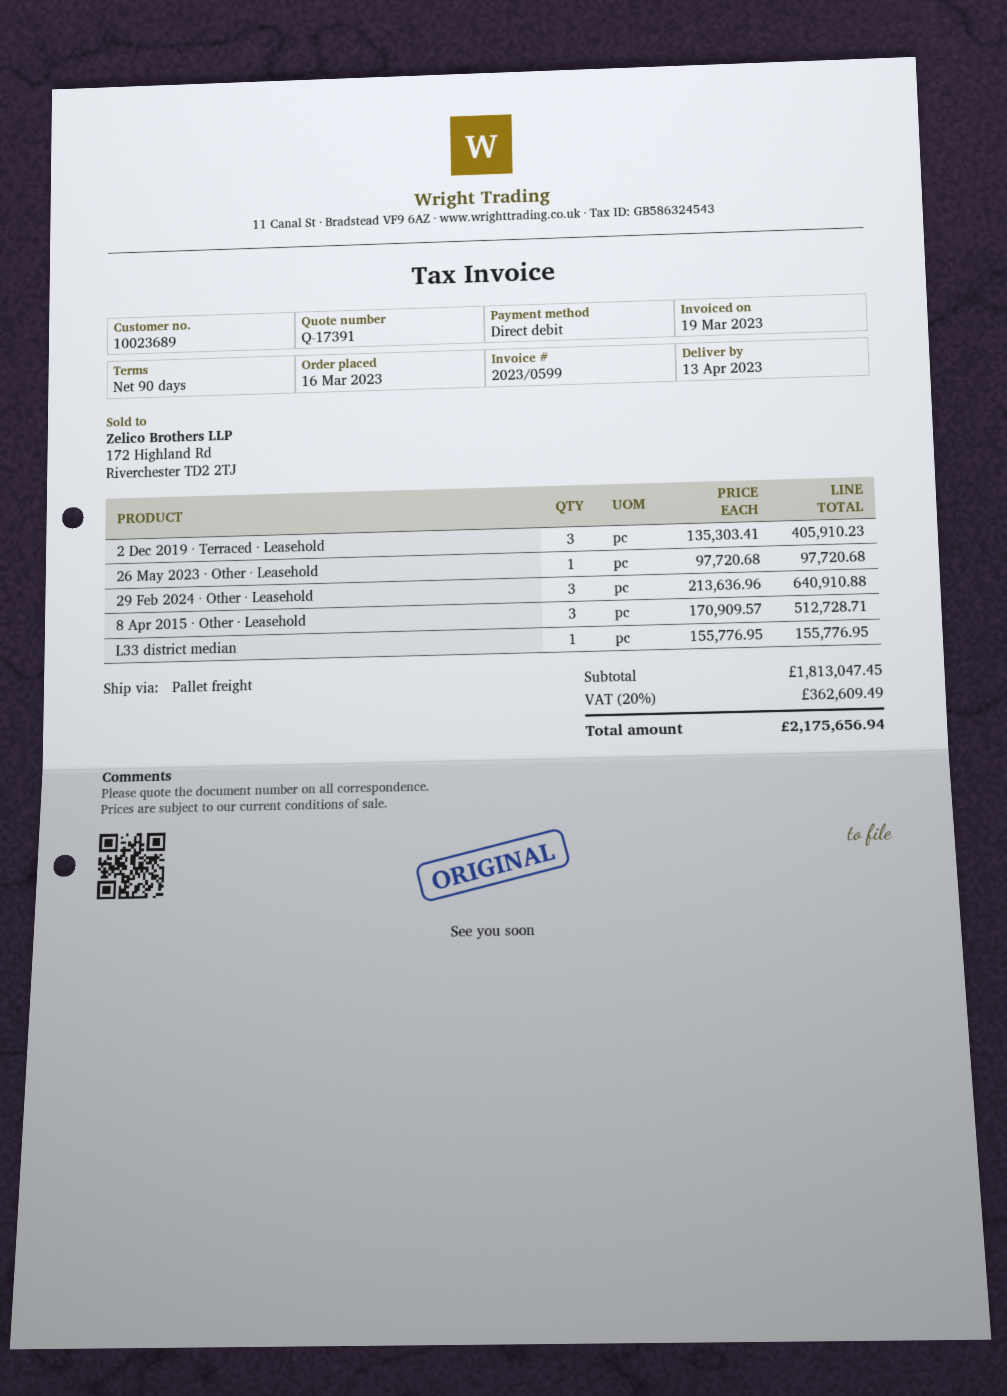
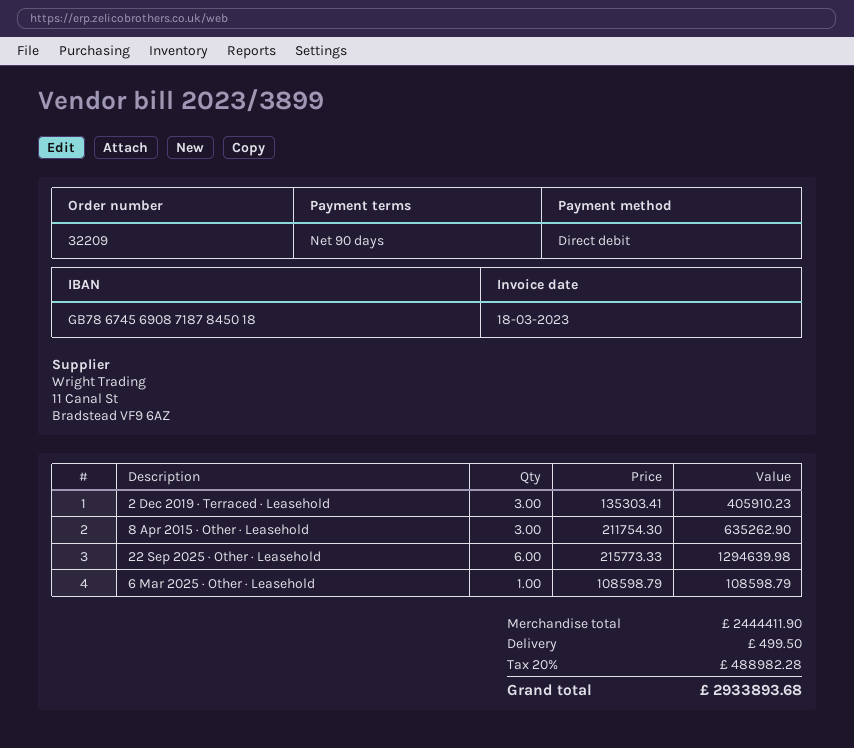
invoice number: 2023/0599 -> 2023/3899
invoice date: 2023-03-19 -> 2023-03-18
26 May 2023 · Other · Leasehold: 1 x 97720.68 = 97720.68 -> none
29 Feb 2024 · Other · Leasehold: 3 x 213636.96 = 640910.88 -> none
8 Apr 2015 · Other · Leasehold: 3 x 170909.57 = 512728.71 -> 3 x 211754.30 = 635262.90
L33 district median: 1 x 155776.95 = 155776.95 -> none
22 Sep 2025 · Other · Leasehold: none -> 6 x 215773.33 = 1294639.98
6 Mar 2025 · Other · Leasehold: none -> 1 x 108598.79 = 108598.79
subtotal: 1813047.45 -> 2444411.90
shipping: none -> 499.50
tax: 20% = 362609.49 -> 20% = 488982.28
total: 2175656.94 -> 2933893.68

